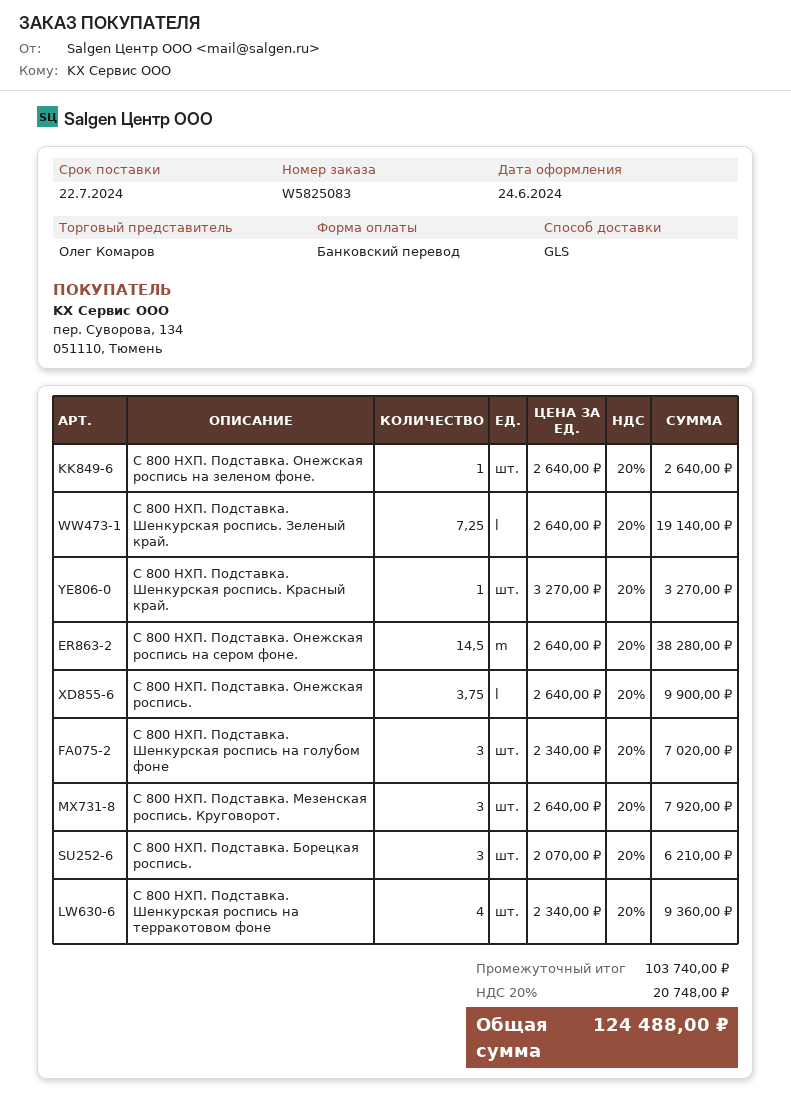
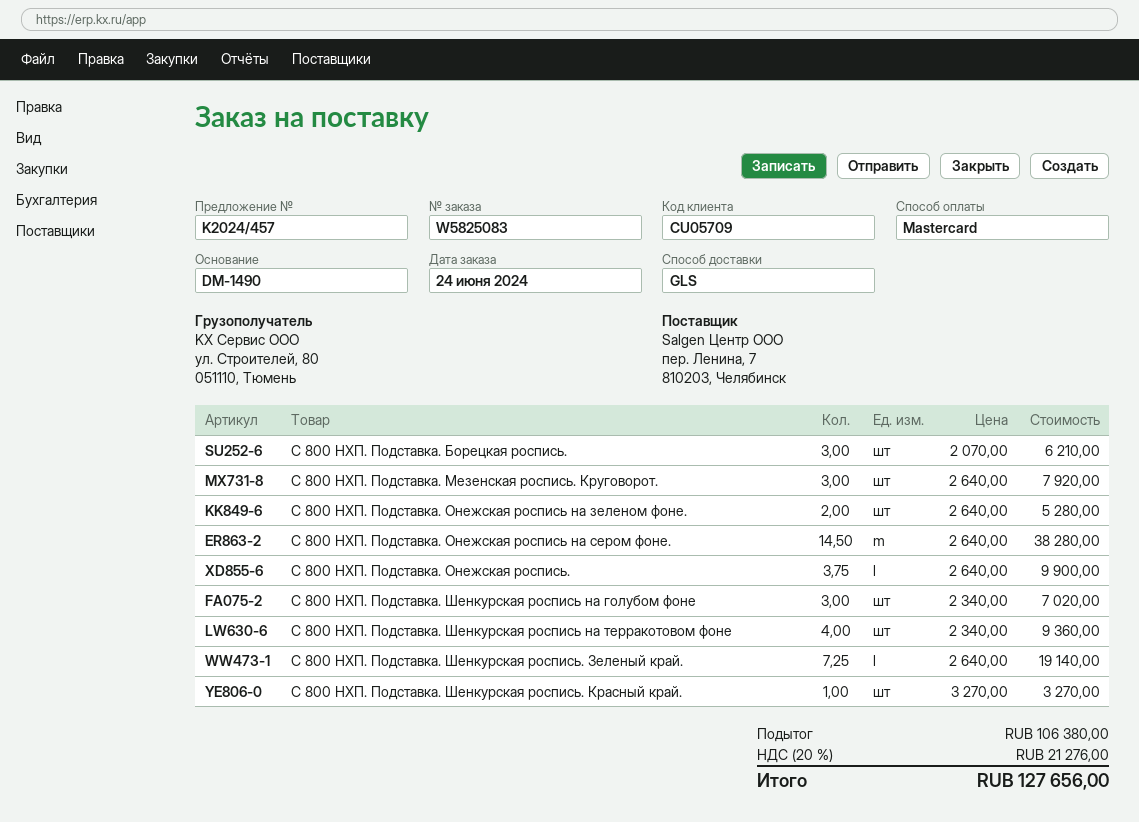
payment method: bank transfer -> Mastercard
С 800 НХП. Подставка. Онежская роспись на зеленом фоне.: 1 x 2640.00 = 2640.00 -> 2 x 2640.00 = 5280.00
subtotal: 103740.00 -> 106380.00
tax: 20% = 20748.00 -> 20% = 21276.00
total: 124488.00 -> 127656.00

